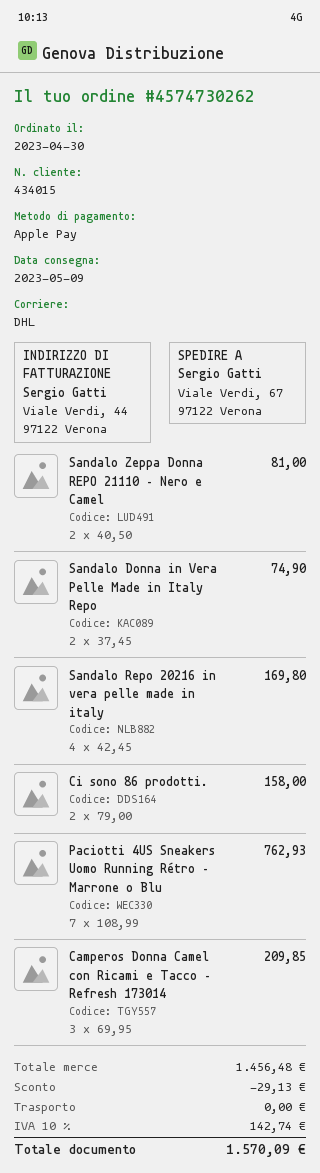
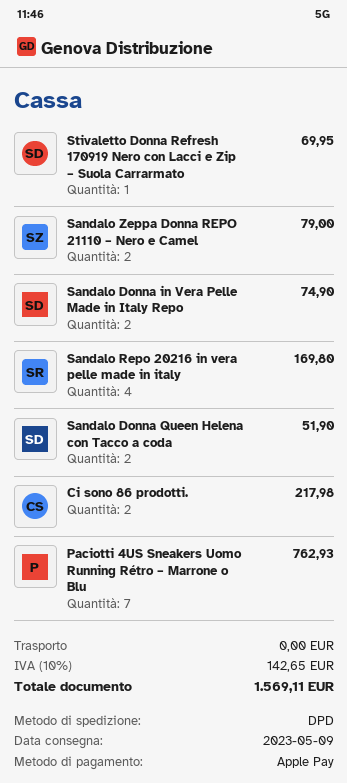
shipping method: DHL -> DPD
Sandalo Zeppa Donna REPO 21110 – Nero e Camel: 2 for 81.00 -> 2 for 79.00
Ci sono 86 prodotti.: 2 for 158.00 -> 2 for 217.98
Camperos Donna Camel con Ricami e Tacco – Refresh 173014: 3 for 209.85 -> none
Stivaletto Donna Refresh 170919 Nero con Lacci e Zip – Suola Carrarmato: none -> 1 for 69.95
Sandalo Donna Queen Helena con Tacco a coda: none -> 2 for 51.90
discount: 29.13 -> none
tax: 10% = 142.74 -> 10% = 142.65
total: 1570.09 -> 1569.11

